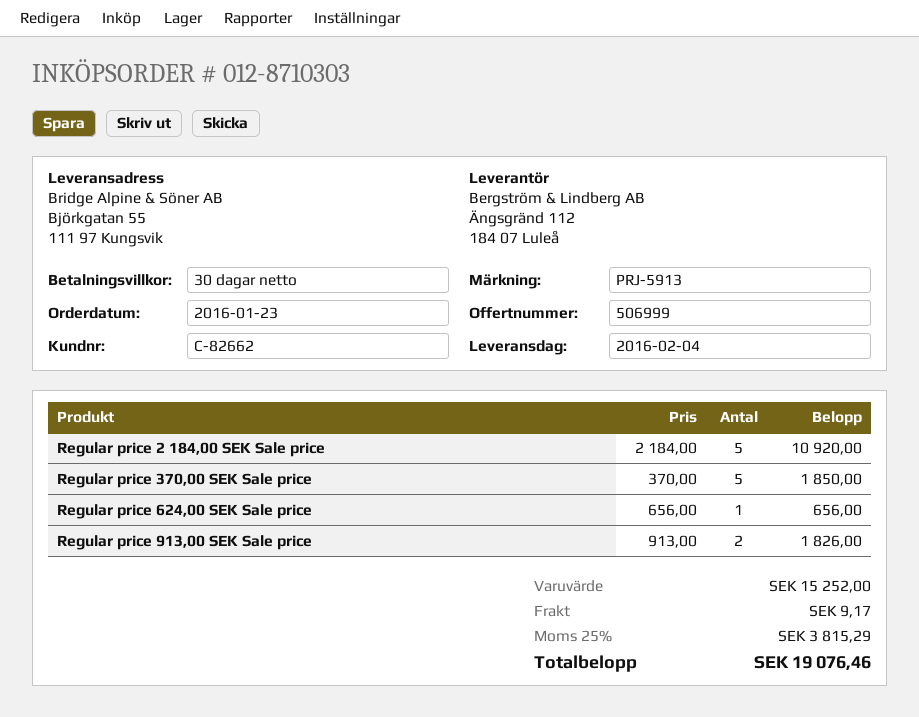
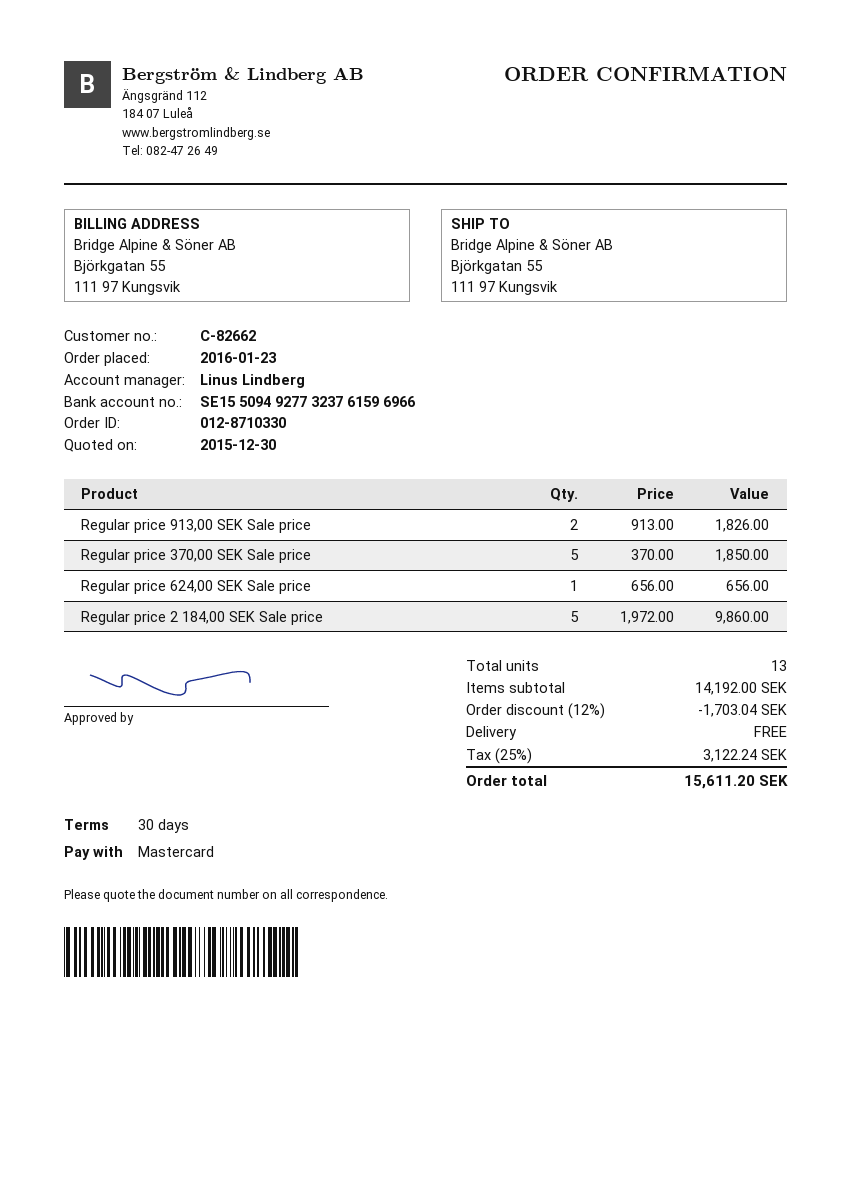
order number: 012-8710303 -> 012-8710330
Regular price 2 184,00 SEK Sale price: 5 x 2184.00 = 10920.00 -> 5 x 1972.00 = 9860.00
subtotal: 15252.00 -> 14192.00
discount: none -> 12% = 1703.04
shipping: 9.17 -> 0.00
tax: 25% = 3815.29 -> 25% = 3122.24
total: 19076.46 -> 15611.20

